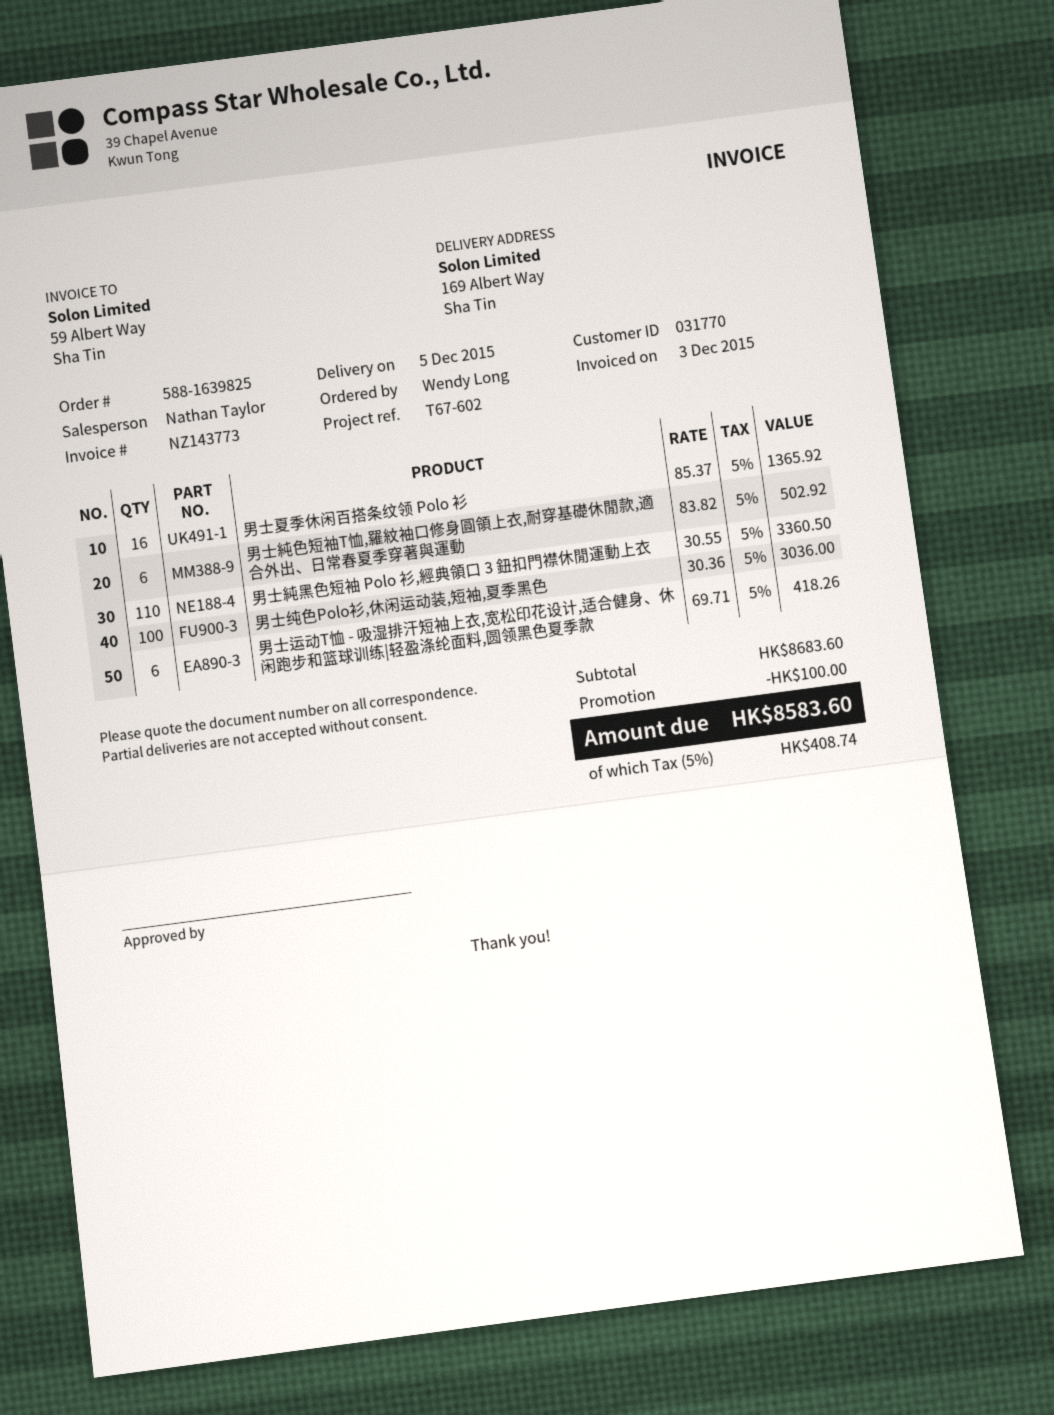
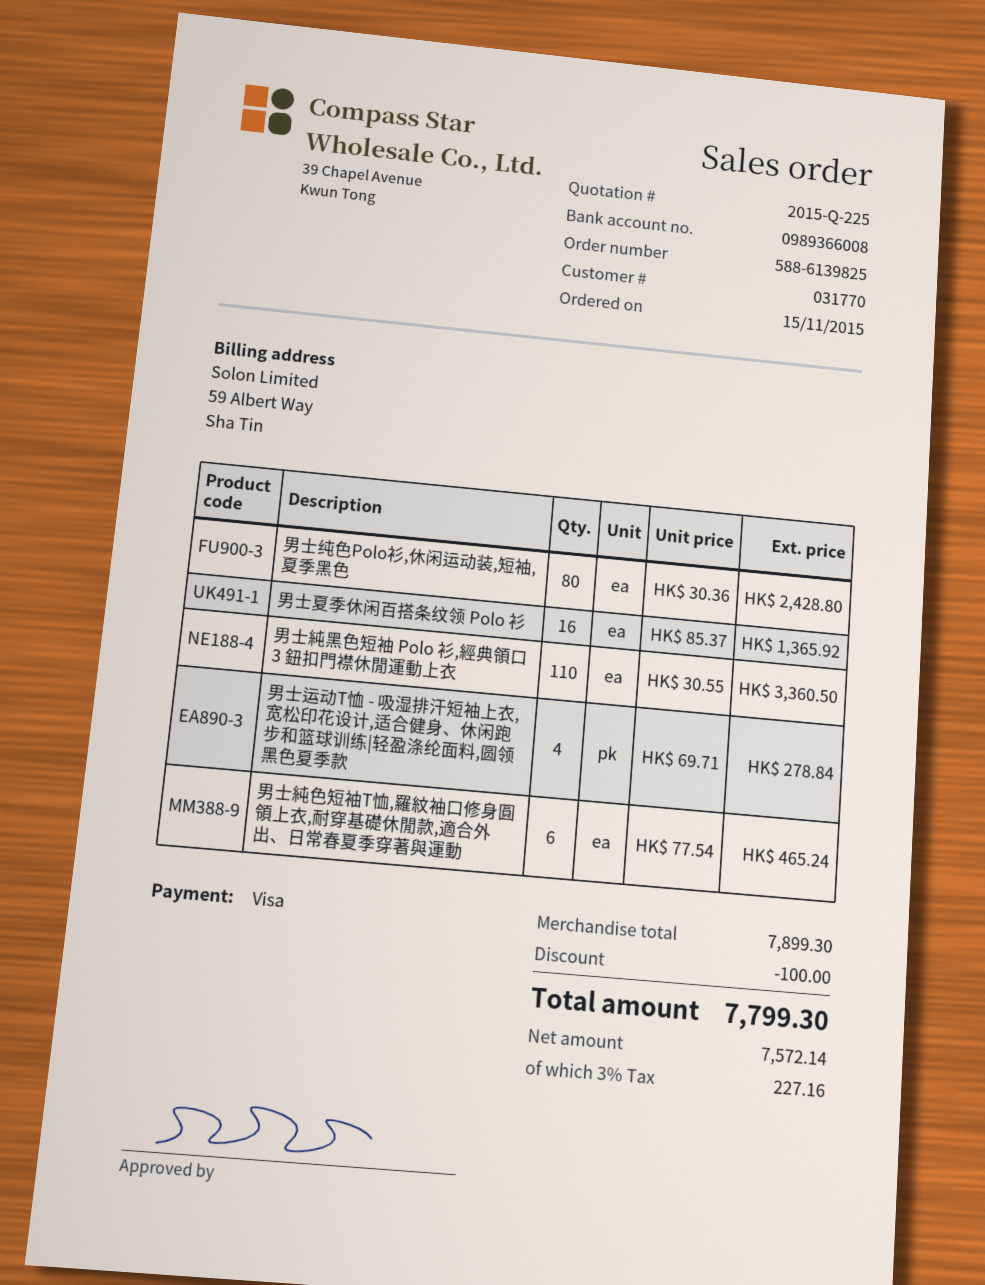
order number: 588-1639825 -> 588-6139825
男士純色短袖T恤,羅紋袖口修身圓領上衣,耐穿基礎休閒款,適合外出、日常春夏季穿著與運動: 6 x 83.82 = 502.92 -> 6 x 77.54 = 465.24
男士纯色Polo衫,休闲运动装,短袖,夏季黑色: 100 x 30.36 = 3036.00 -> 80 x 30.36 = 2428.80
男士运动T恤 - 吸湿排汗短袖上衣,宽松印花设计,适合健身、休闲跑步和篮球训练|轻盈涤纶面料,圆领黑色夏季款: 6 x 69.71 = 418.26 -> 4 x 69.71 = 278.84
subtotal: 8683.60 -> 7899.30
tax: 5% = 408.74 -> 3% = 227.16
total: 8583.60 -> 7799.30

